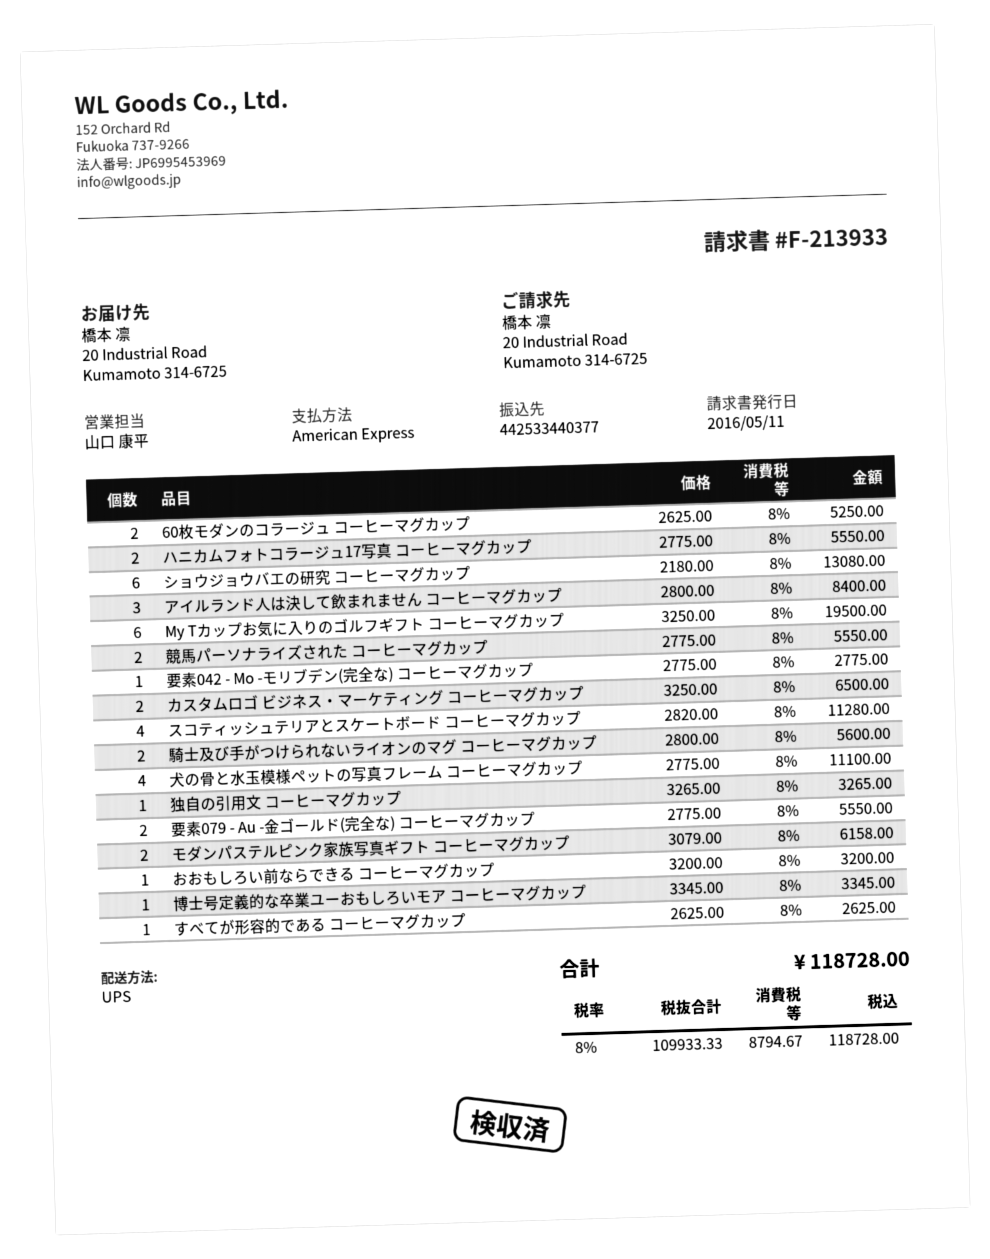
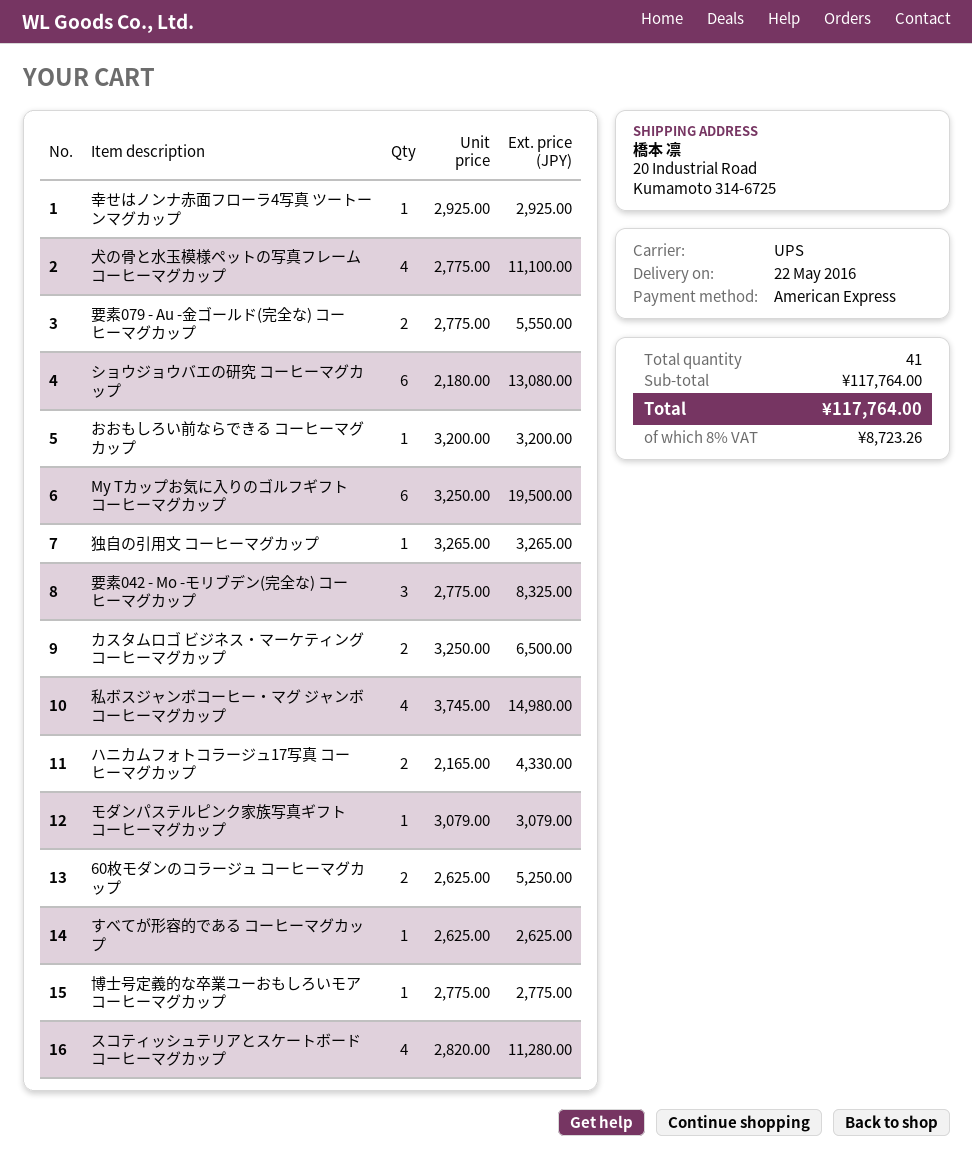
ハニカムフォトコラージュ17写真 コーヒーマグカップ: 2 x 2775.00 = 5550.00 -> 2 x 2165.00 = 4330.00
アイルランド人は決して飲まれません コーヒーマグカップ: 3 x 2800.00 = 8400.00 -> none
競馬パーソナライズされた コーヒーマグカップ: 2 x 2775.00 = 5550.00 -> none
要素042 - Mo -モリブデン(完全な) コーヒーマグカップ: 1 x 2775.00 = 2775.00 -> 3 x 2775.00 = 8325.00
騎士及び手がつけられないライオンのマグ コーヒーマグカップ: 2 x 2800.00 = 5600.00 -> none
モダンパステルピンク家族写真ギフト コーヒーマグカップ: 2 x 3079.00 = 6158.00 -> 1 x 3079.00 = 3079.00
博士号定義的な卒業ユーおもしろいモア コーヒーマグカップ: 1 x 3345.00 = 3345.00 -> 1 x 2775.00 = 2775.00
幸せはノンナ赤面フローラ4写真 ツートーンマグカップ: none -> 1 x 2925.00 = 2925.00
私ボスジャンボコーヒー・マグ ジャンボコーヒーマグカップ: none -> 4 x 3745.00 = 14980.00
tax: 8% = 8794.67 -> 8% = 8723.26
total: 118728.00 -> 117764.00

